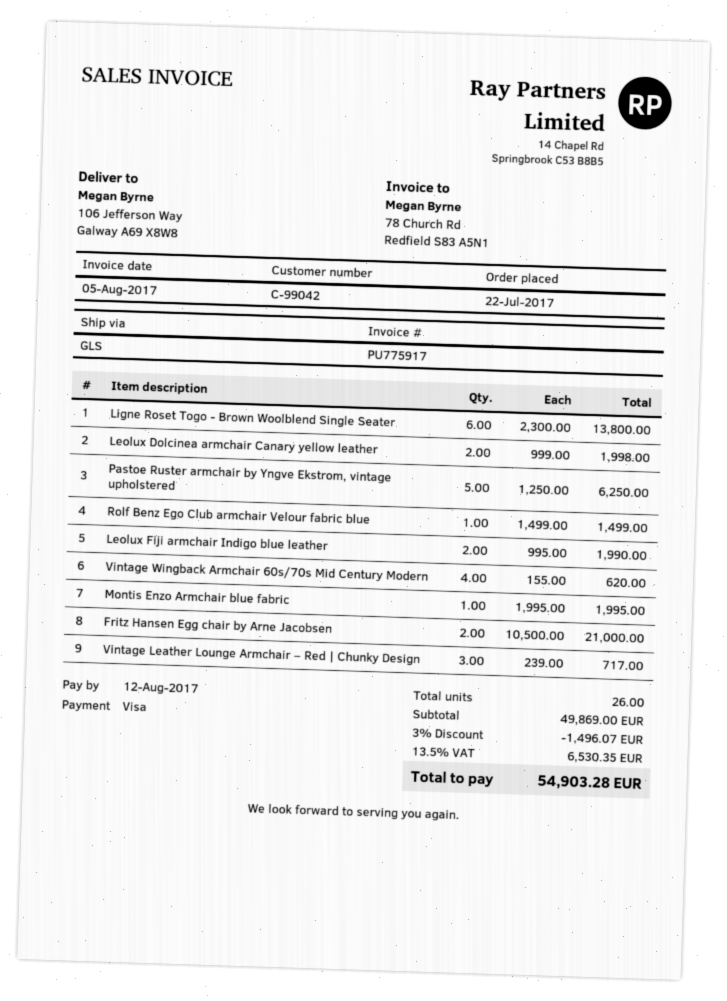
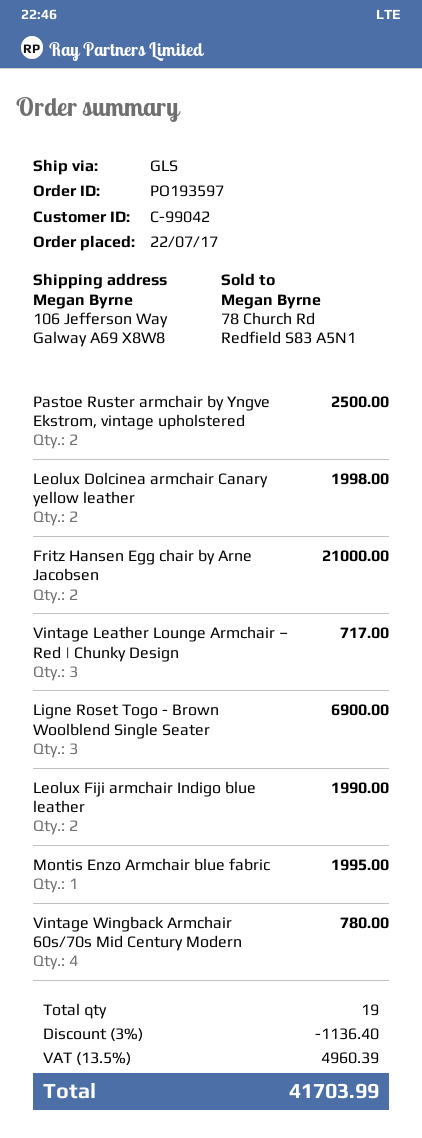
Ligne Roset Togo - Brown Woolblend Single Seater: 6 for 13800.00 -> 3 for 6900.00
Pastoe Ruster armchair by Yngve Ekstrom, vintage upholstered: 5 for 6250.00 -> 2 for 2500.00
Rolf Benz Ego Club armchair Velour fabric blue: 1 for 1499.00 -> none
Vintage Wingback Armchair 60s/70s Mid Century Modern: 4 for 620.00 -> 4 for 780.00
total quantity: 26 -> 19
discount: 3% = 1496.07 -> 3% = 1136.40
tax: 13.5% = 6530.35 -> 13.5% = 4960.39
total: 54903.28 -> 41703.99

